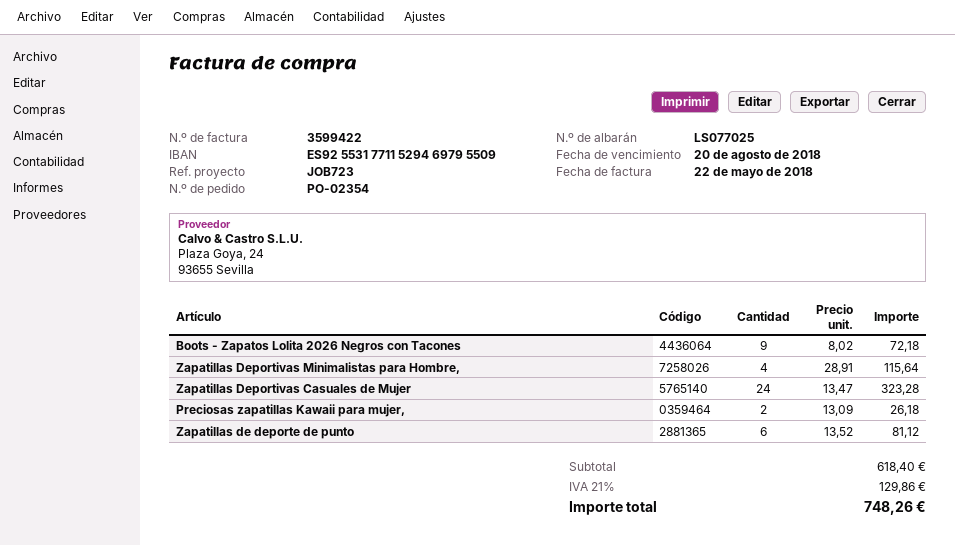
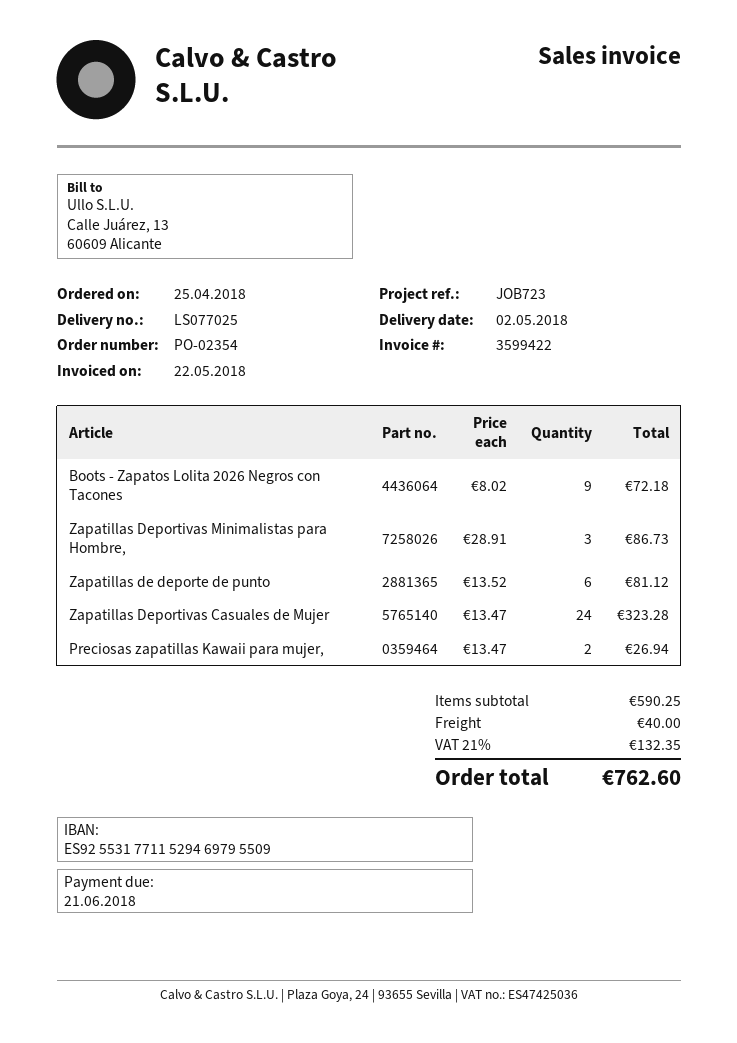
due date: 2018-08-20 -> 2018-06-21
Zapatillas Deportivas Minimalistas para Hombre,: 4 x 28.91 = 115.64 -> 3 x 28.91 = 86.73
Preciosas zapatillas Kawaii para mujer,: 2 x 13.09 = 26.18 -> 2 x 13.47 = 26.94
subtotal: 618.40 -> 590.25
shipping: none -> 40.00
tax: 21% = 129.86 -> 21% = 132.35
total: 748.26 -> 762.60

